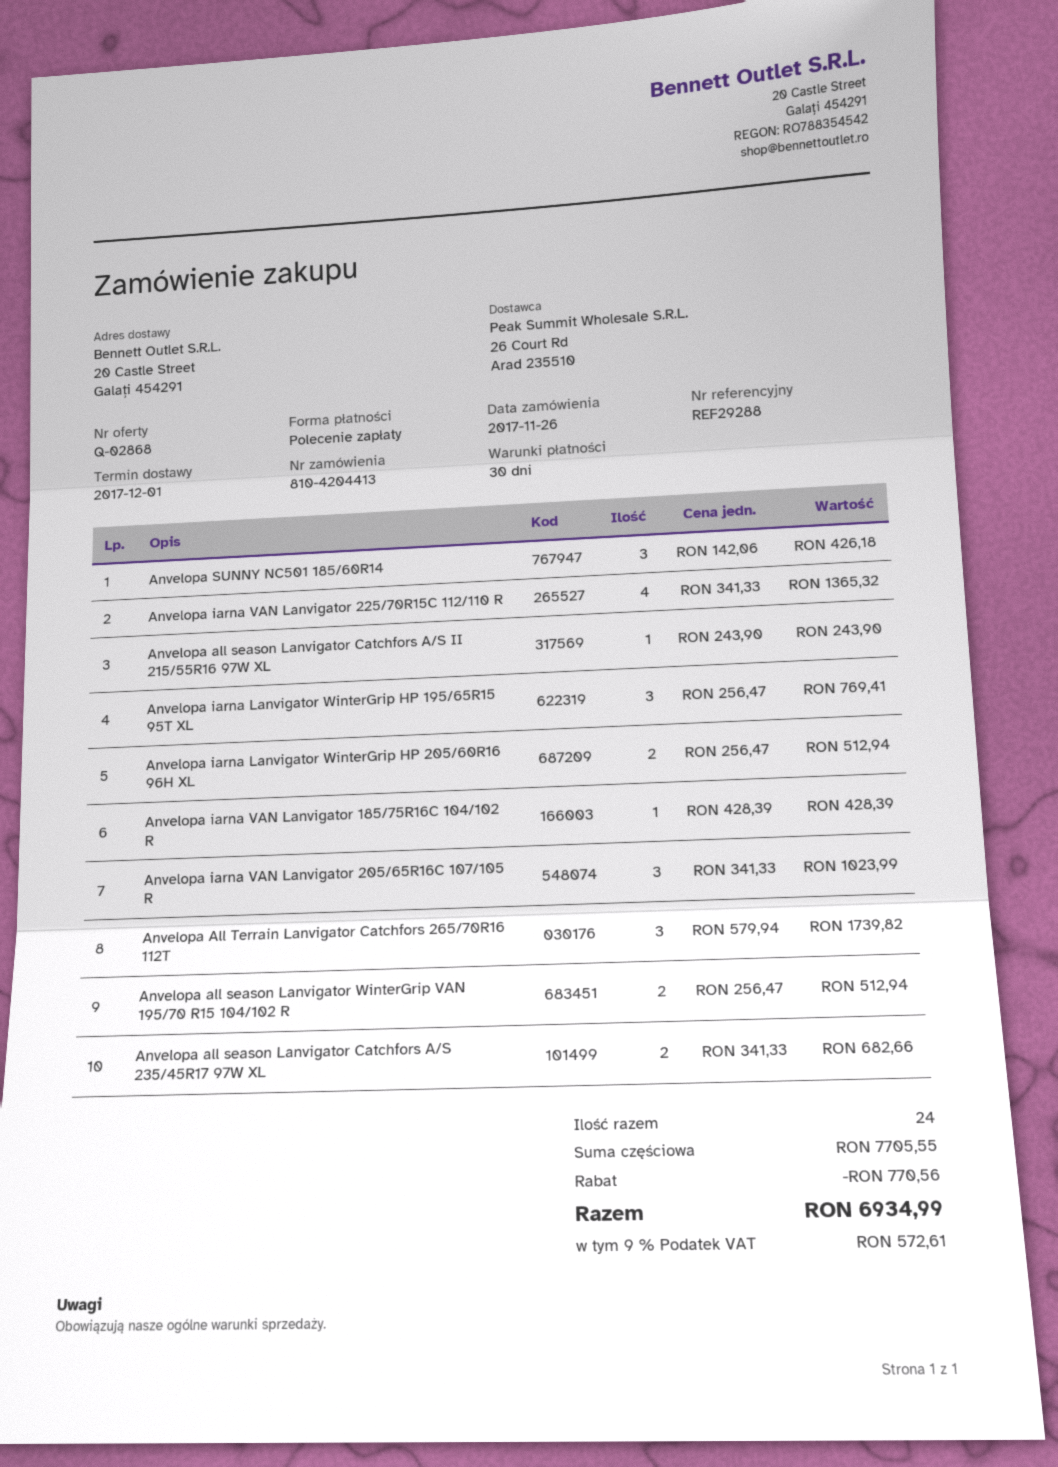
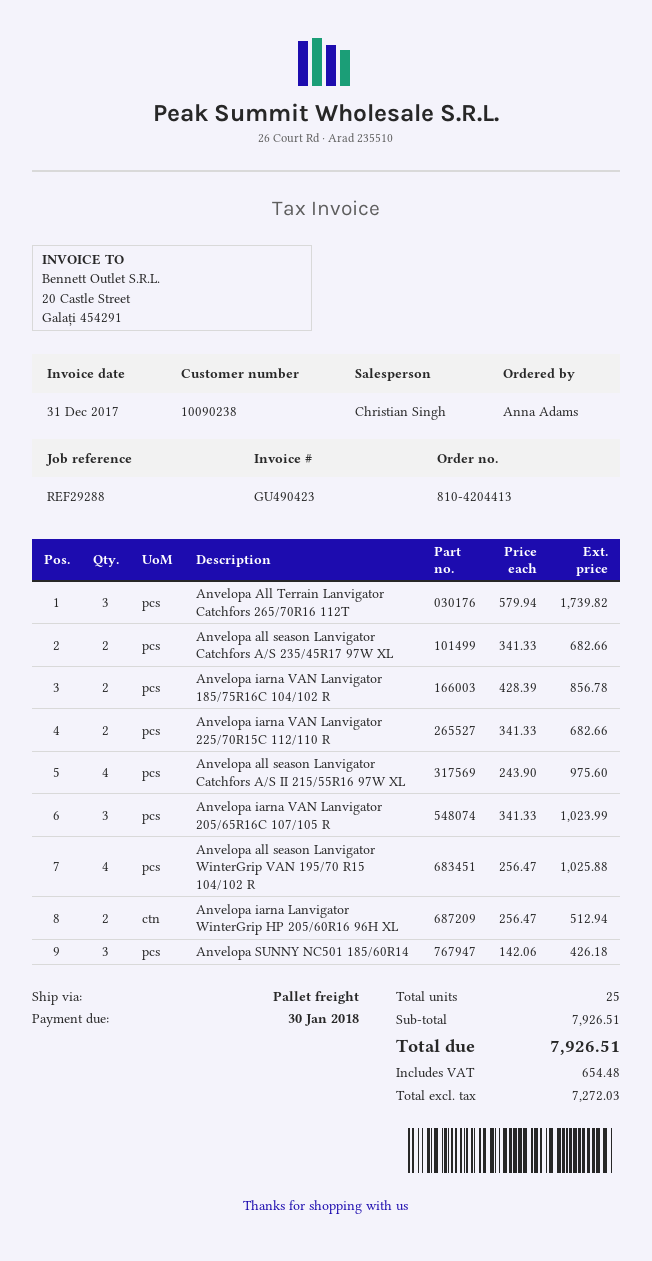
Anvelopa iarna VAN Lanvigator 225/70R15C 112/110 R: 4 x 341.33 = 1365.32 -> 2 x 341.33 = 682.66
Anvelopa all season Lanvigator Catchfors A/S II 215/55R16 97W XL: 1 x 243.90 = 243.90 -> 4 x 243.90 = 975.60
Anvelopa iarna Lanvigator WinterGrip HP 195/65R15 95T XL: 3 x 256.47 = 769.41 -> none
Anvelopa iarna VAN Lanvigator 185/75R16C 104/102 R: 1 x 428.39 = 428.39 -> 2 x 428.39 = 856.78
Anvelopa all season Lanvigator WinterGrip VAN 195/70 R15 104/102 R: 2 x 256.47 = 512.94 -> 4 x 256.47 = 1025.88
total quantity: 24 -> 25
subtotal: 7705.55 -> 7926.51
discount: 770.56 -> none
tax: 572.61 -> 654.48
total: 6934.99 -> 7926.51

